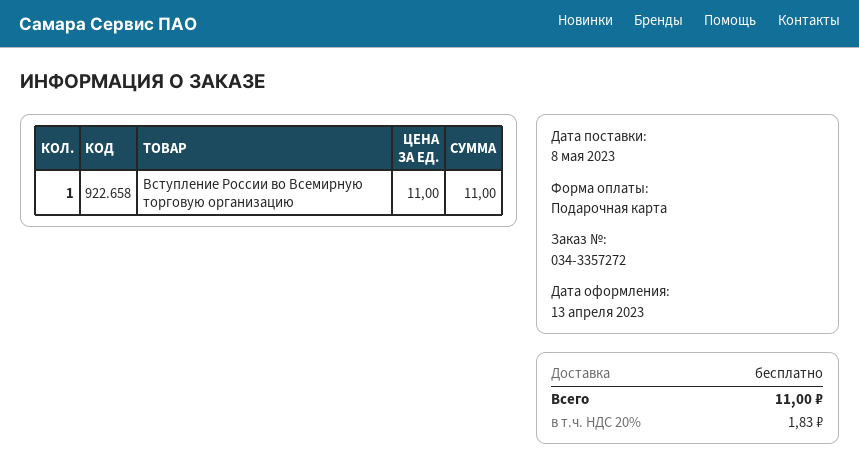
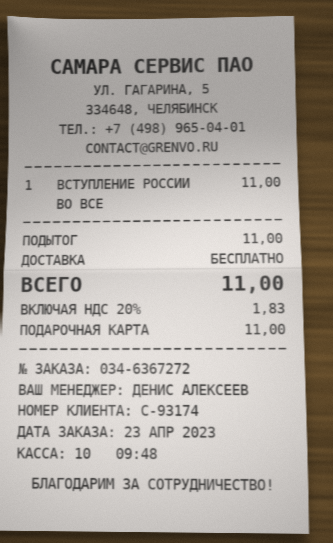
order number: 034-3357272 -> 034-6367272
order date: 2023-04-13 -> 2023-04-23

